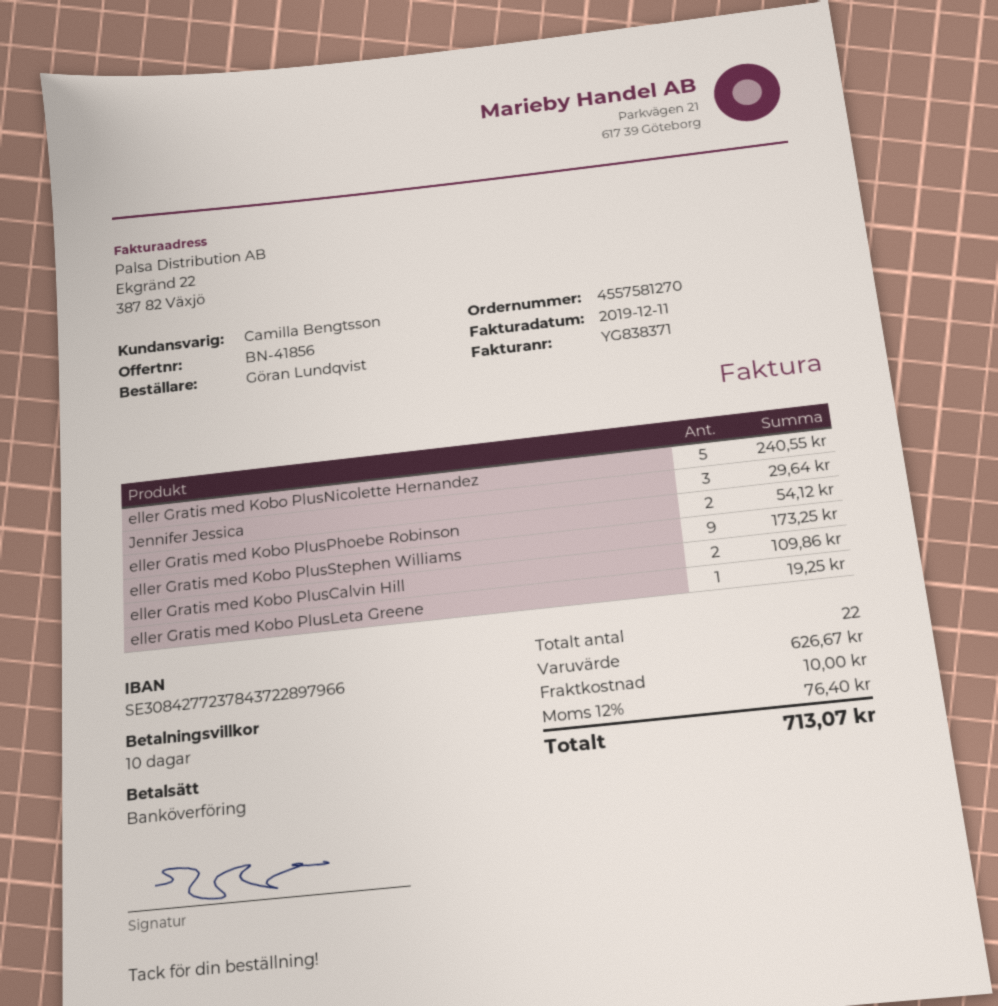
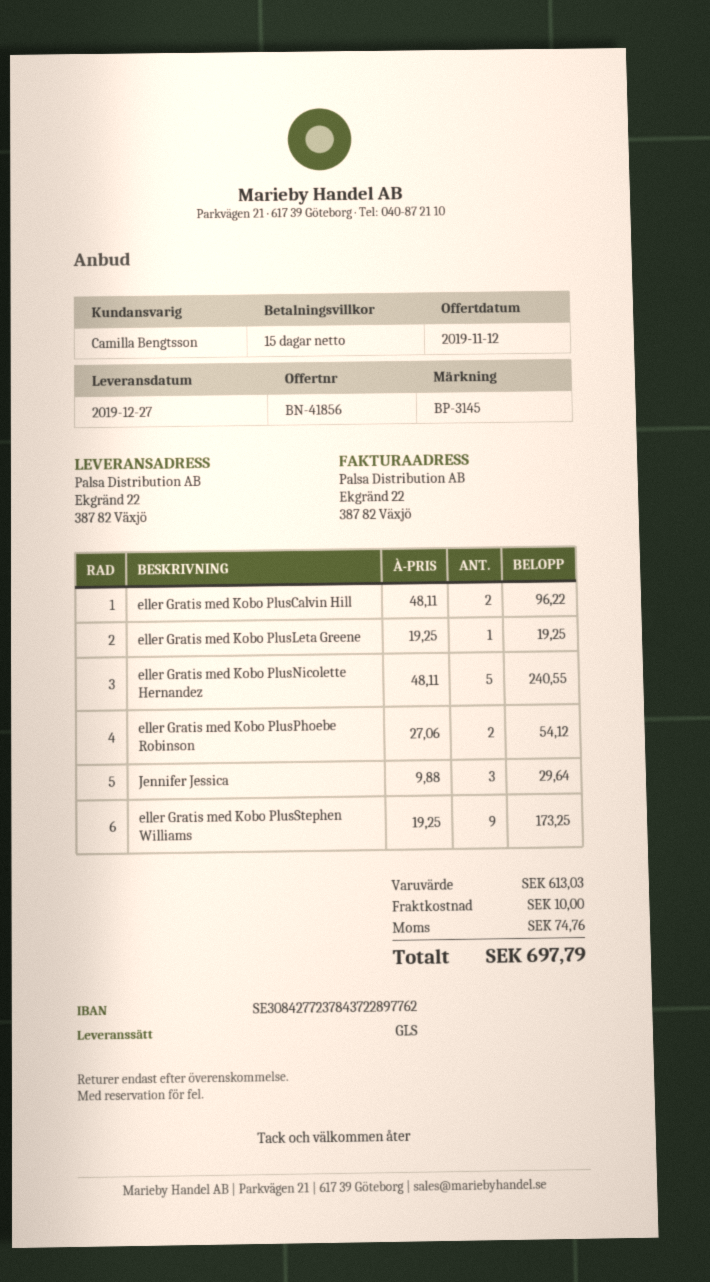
payment terms: 10 days -> 15 days
bank account: SE3084277237843722897966 -> SE3084277237843722897762
eller Gratis med Kobo PlusCalvin Hill: 2 for 109.86 -> 2 for 96.22
subtotal: 626.67 -> 613.03
tax: 76.40 -> 74.76
total: 713.07 -> 697.79

